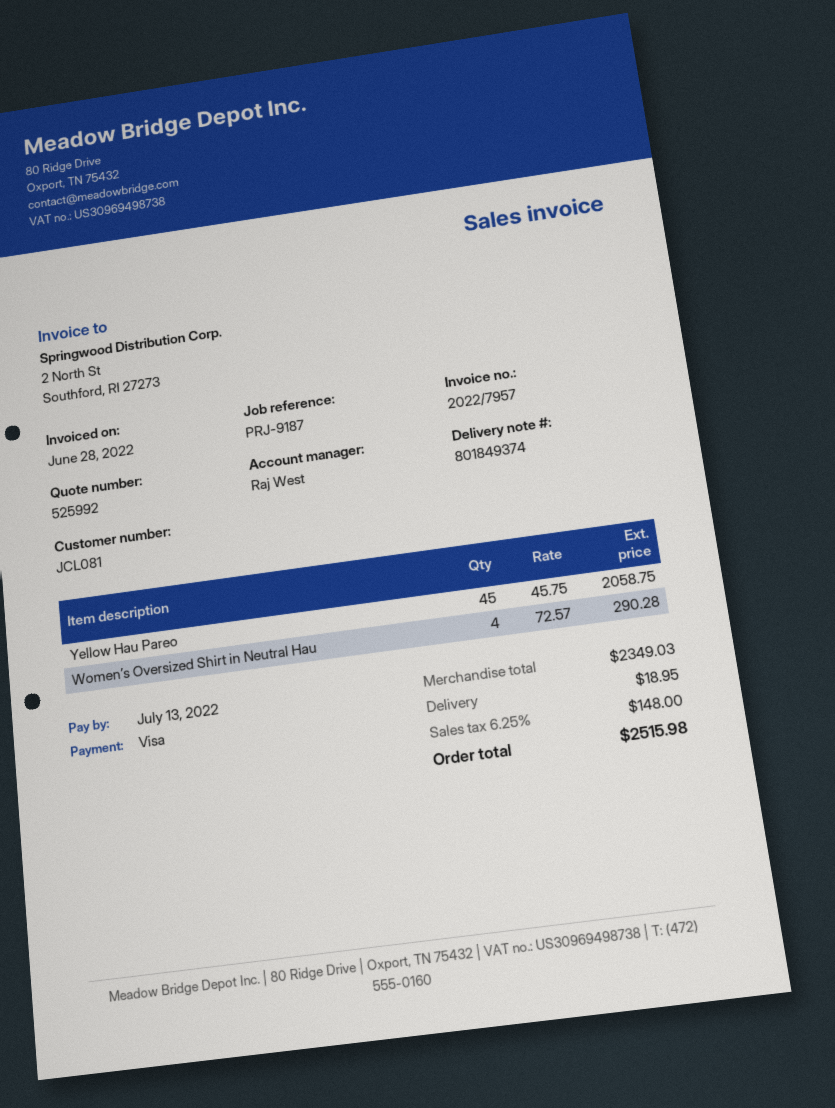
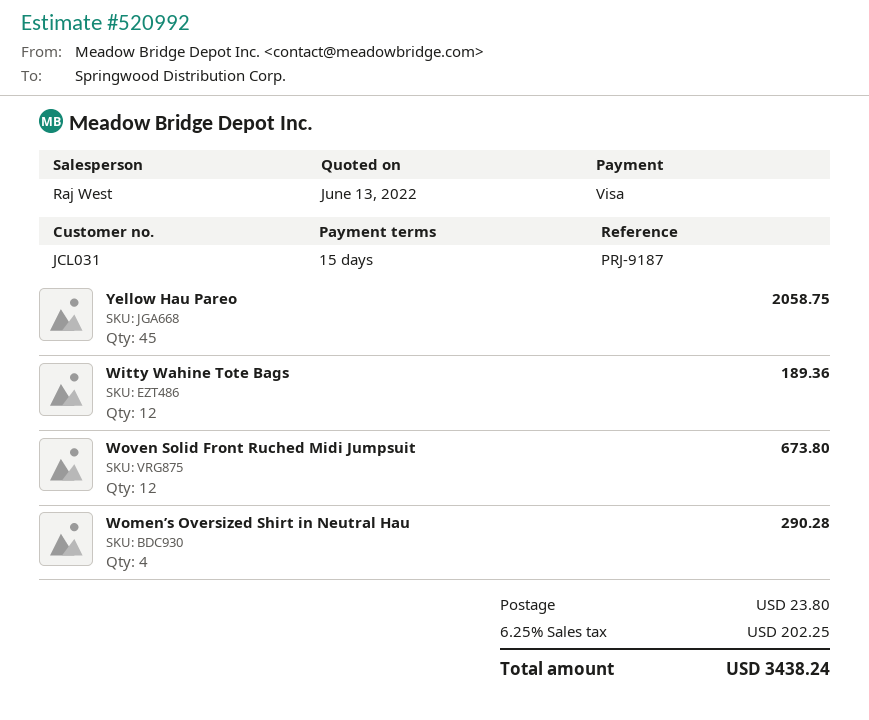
quote number: 525992 -> 520992
customer number: JCL081 -> JCL031
Witty Wahine Tote Bags: none -> 12 for 189.36
Woven Solid Front Ruched Midi Jumpsuit: none -> 12 for 673.80
shipping: 18.95 -> 23.80
tax: 6.25% = 148.00 -> 6.25% = 202.25
total: 2515.98 -> 3438.24

